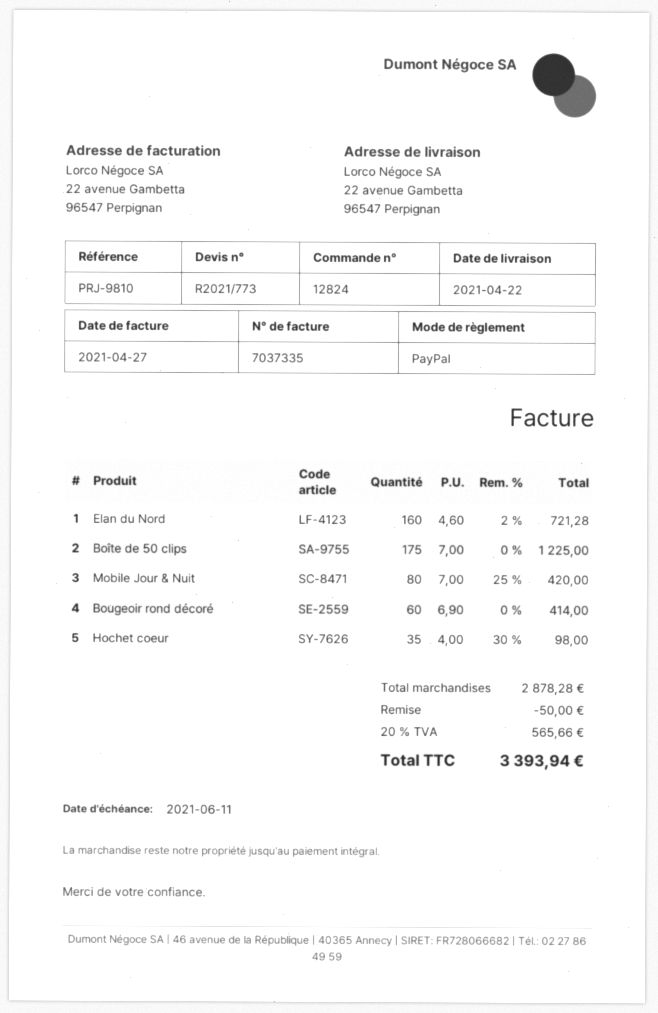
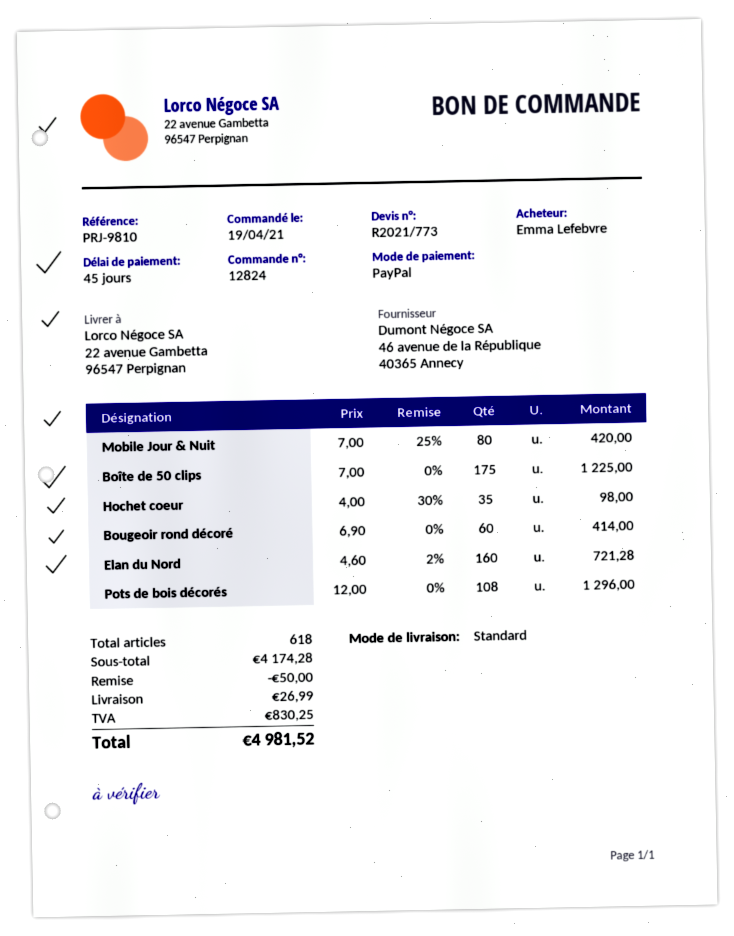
Pots de bois décorés: none -> 108 x 12.00 = 1296.00
subtotal: 2878.28 -> 4174.28
shipping: none -> 26.99
tax: 565.66 -> 830.25
total: 3393.94 -> 4981.52

